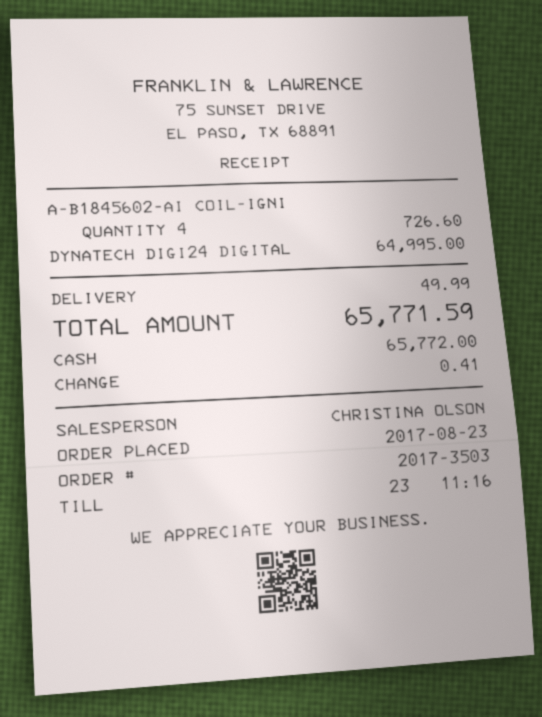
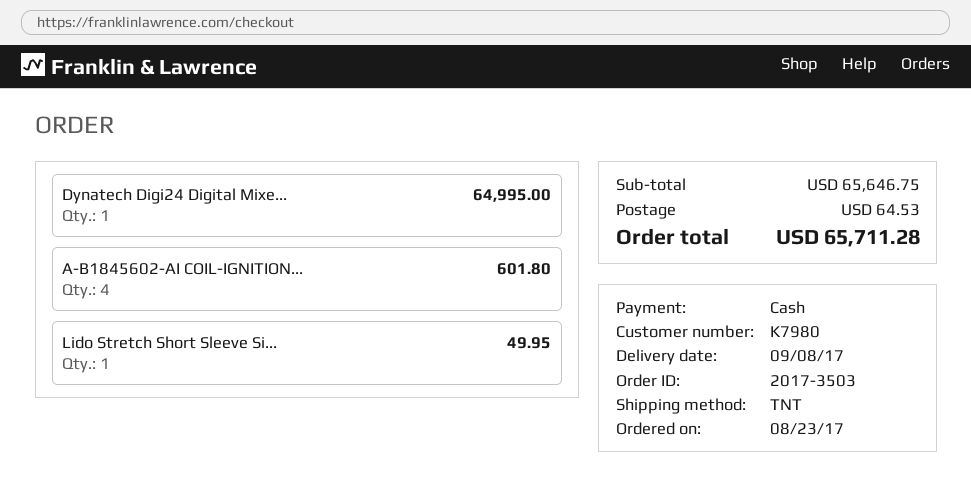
A-B1845602-AI COIL-IGNI: 4 for 726.60 -> 4 for 601.80
Lido Stretch Short Sleeve Si...: none -> 1 for 49.95
shipping: 49.99 -> 64.53
total: 65771.59 -> 65711.28

